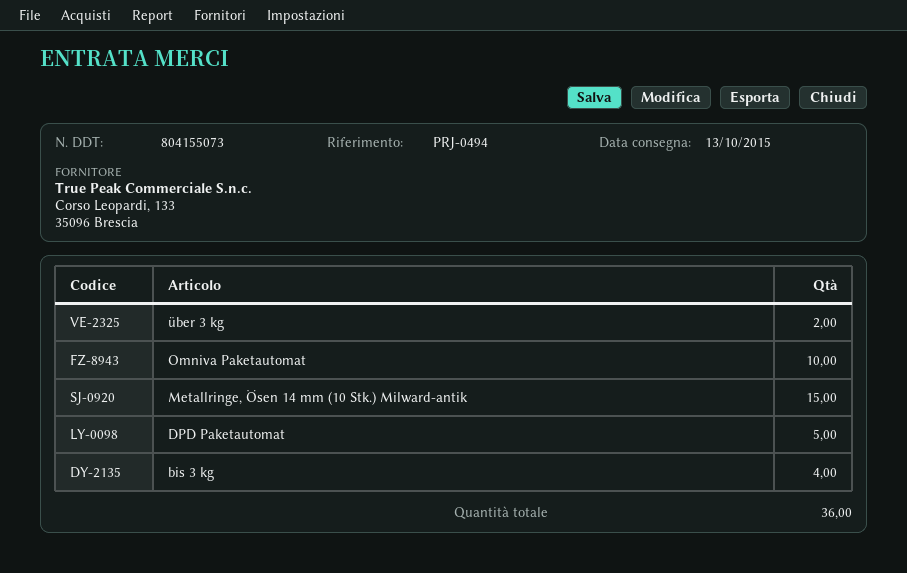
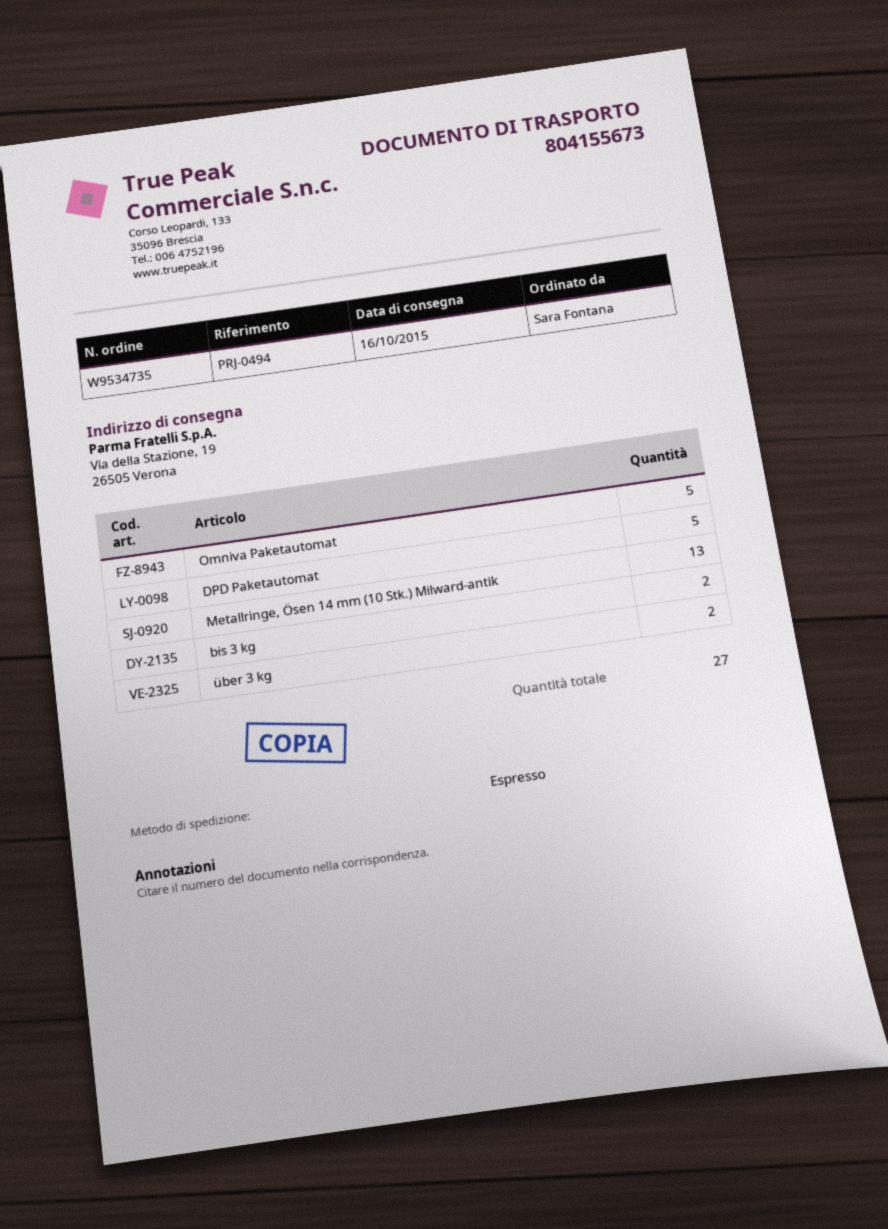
delivery note number: 804155073 -> 804155673
delivery date: 2015-10-13 -> 2015-10-16
Omniva Paketautomat: 10 -> 5
Metallringe, Ösen 14 mm (10 Stk.) Milward-antik: 15 -> 13
bis 3 kg: 4 -> 2
total quantity: 36 -> 27

